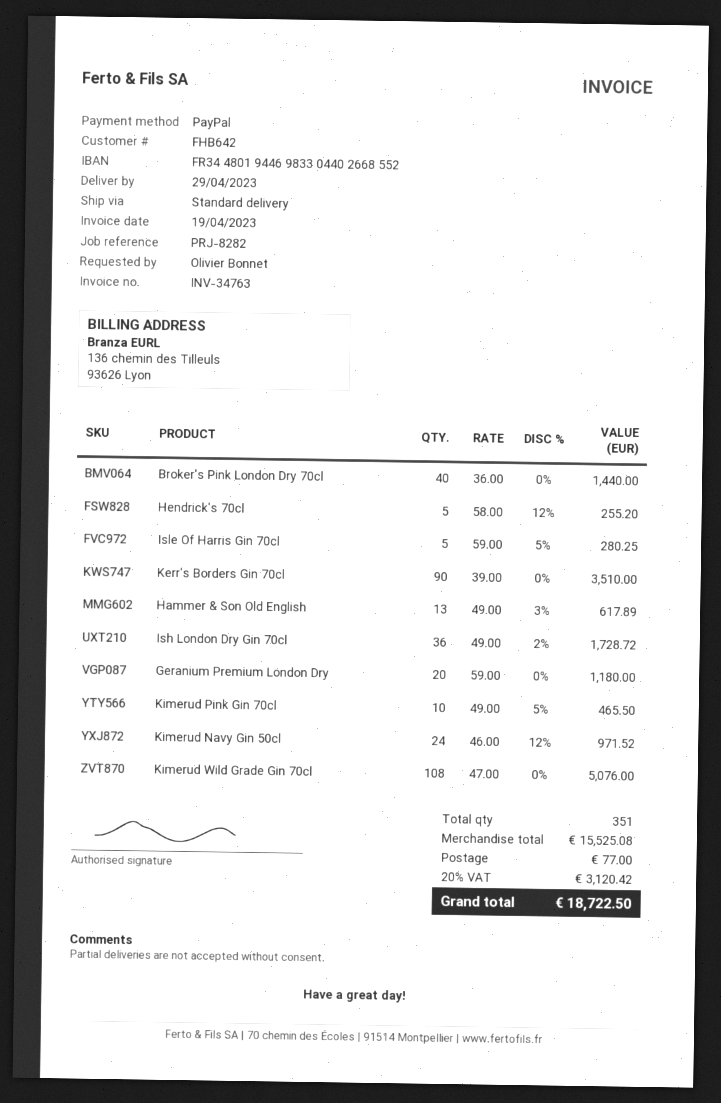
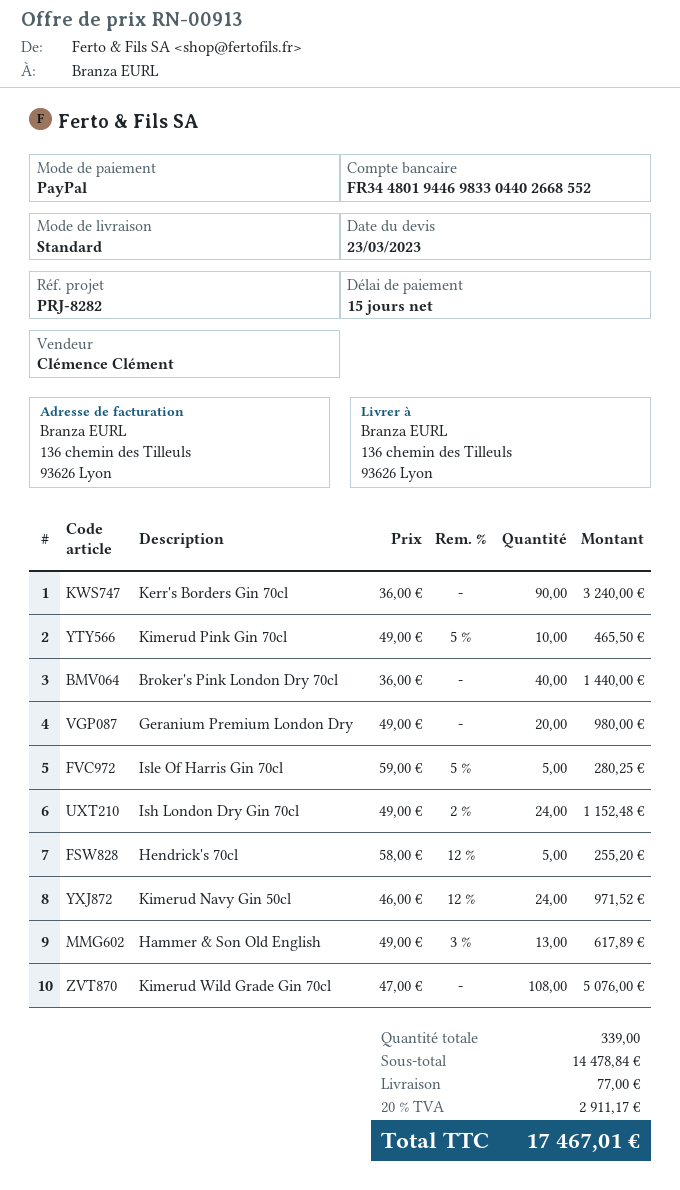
Kerr's Borders Gin 70cl: 90 x 39.00 = 3510.00 -> 90 x 36.00 = 3240.00
Ish London Dry Gin 70cl: 36 x 49.00 - 2% = 1728.72 -> 24 x 49.00 - 2% = 1152.48
Geranium Premium London Dry: 20 x 59.00 = 1180.00 -> 20 x 49.00 = 980.00
total quantity: 351 -> 339
subtotal: 15525.08 -> 14478.84
tax: 20% = 3120.42 -> 20% = 2911.17
total: 18722.50 -> 17467.01

